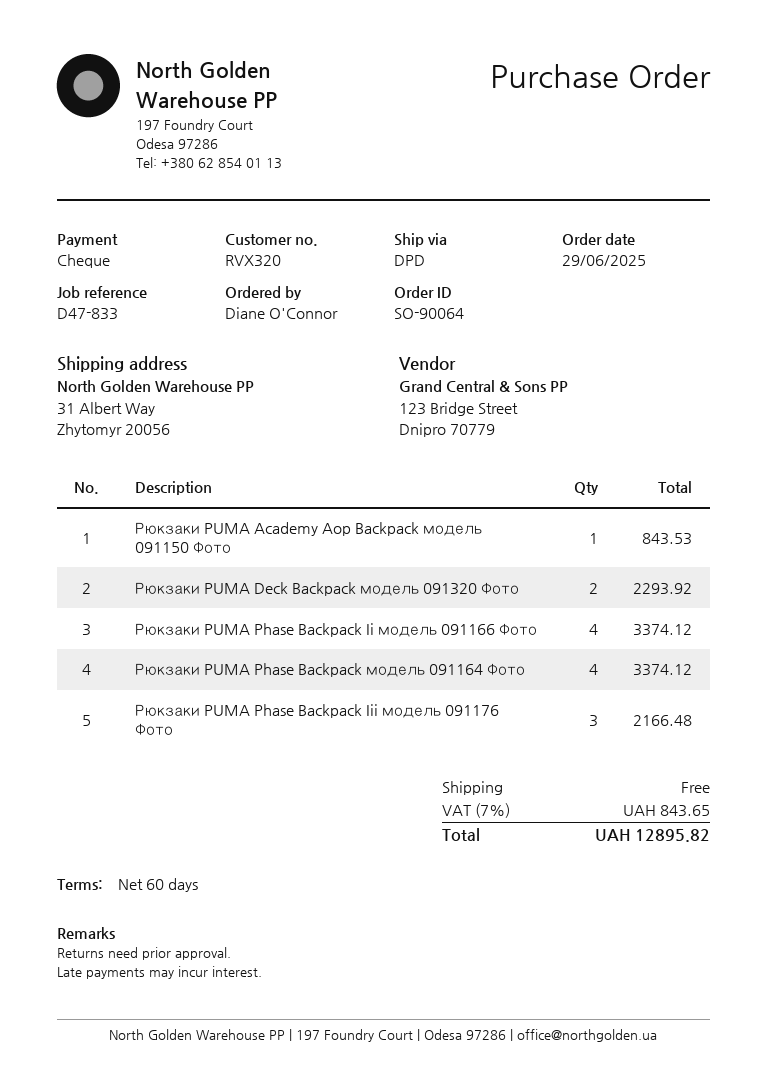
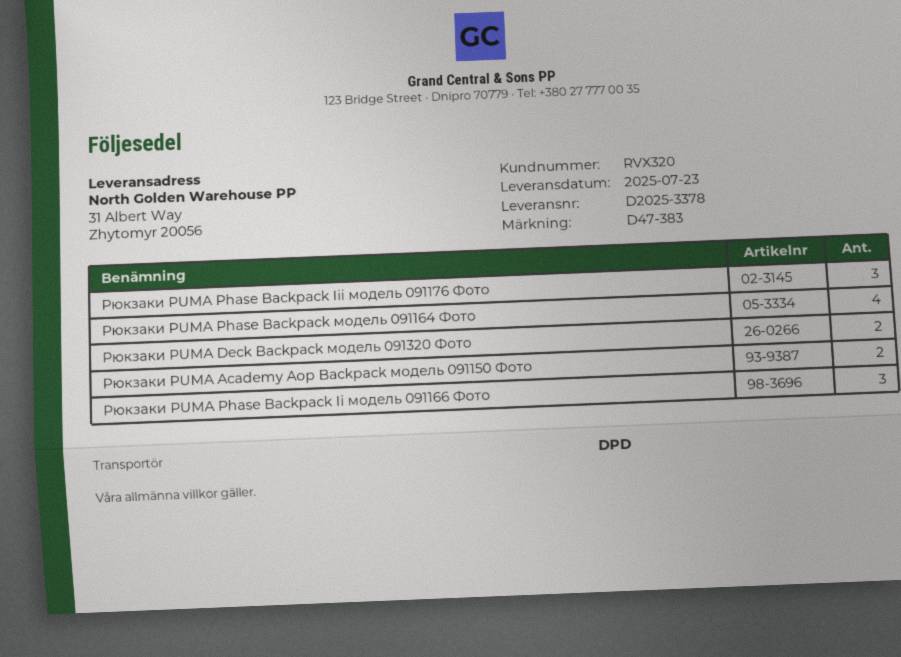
reference: D47-833 -> D47-383
Рюкзаки PUMA Academy Aop Backpack модель 091150 Фото: 1 -> 2
Рюкзаки PUMA Phase Backpack Ii модель 091166 Фото: 4 -> 3

